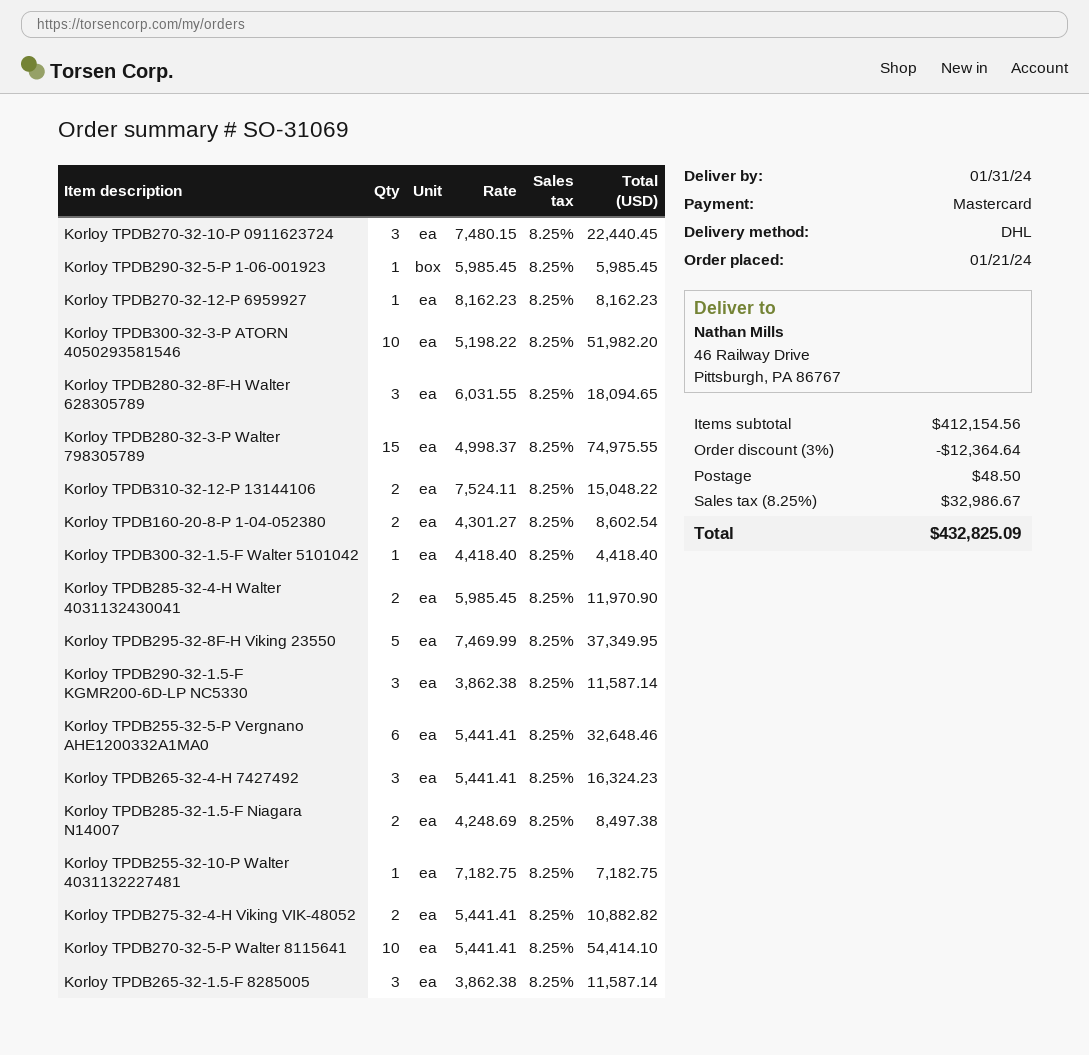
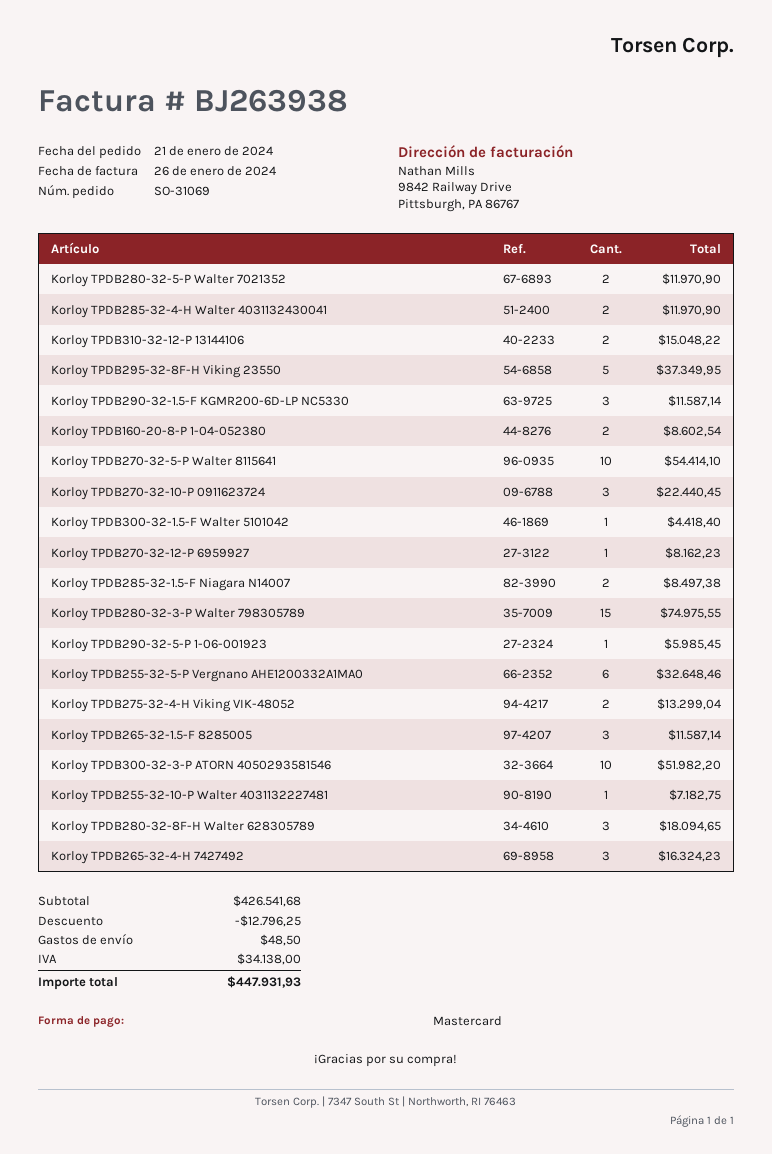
Korloy TPDB275-32-4-H Viking VIK-48052: 2 for 10882.82 -> 2 for 13299.04
Korloy TPDB280-32-5-P Walter 7021352: none -> 2 for 11970.90
subtotal: 412154.56 -> 426541.68
discount: 12364.64 -> 12796.25
tax: 32986.67 -> 34138.00
total: 432825.09 -> 447931.93

